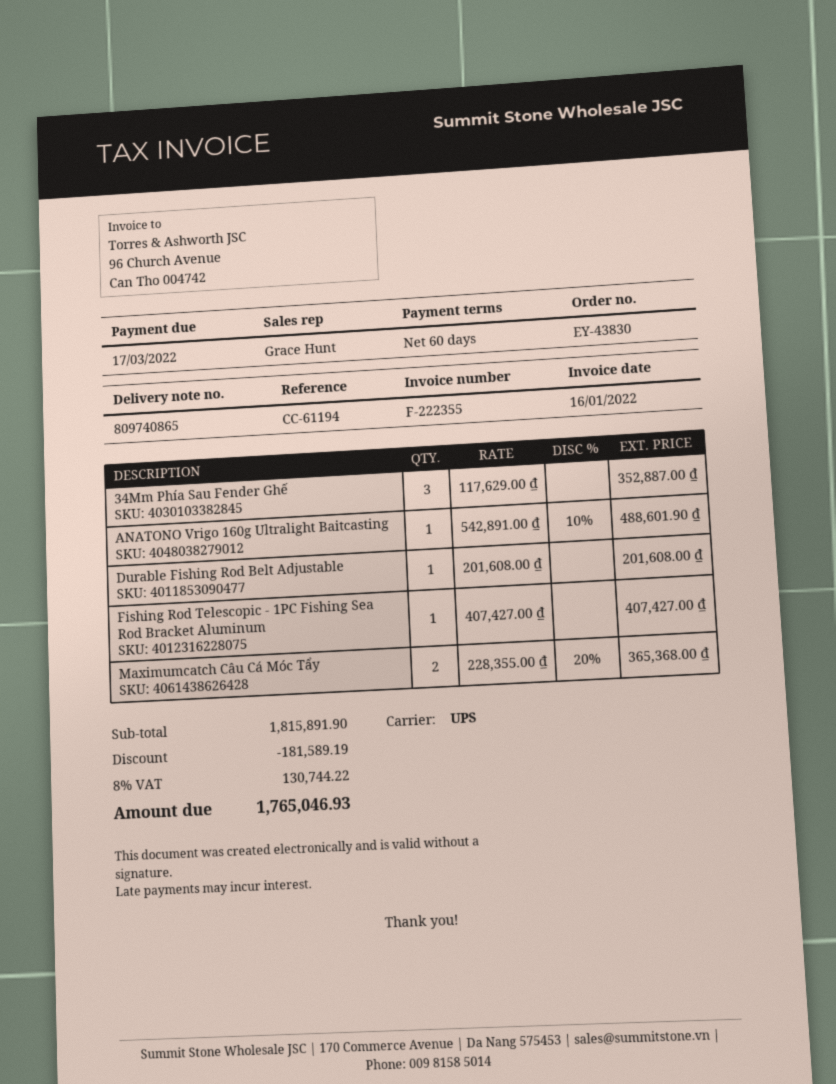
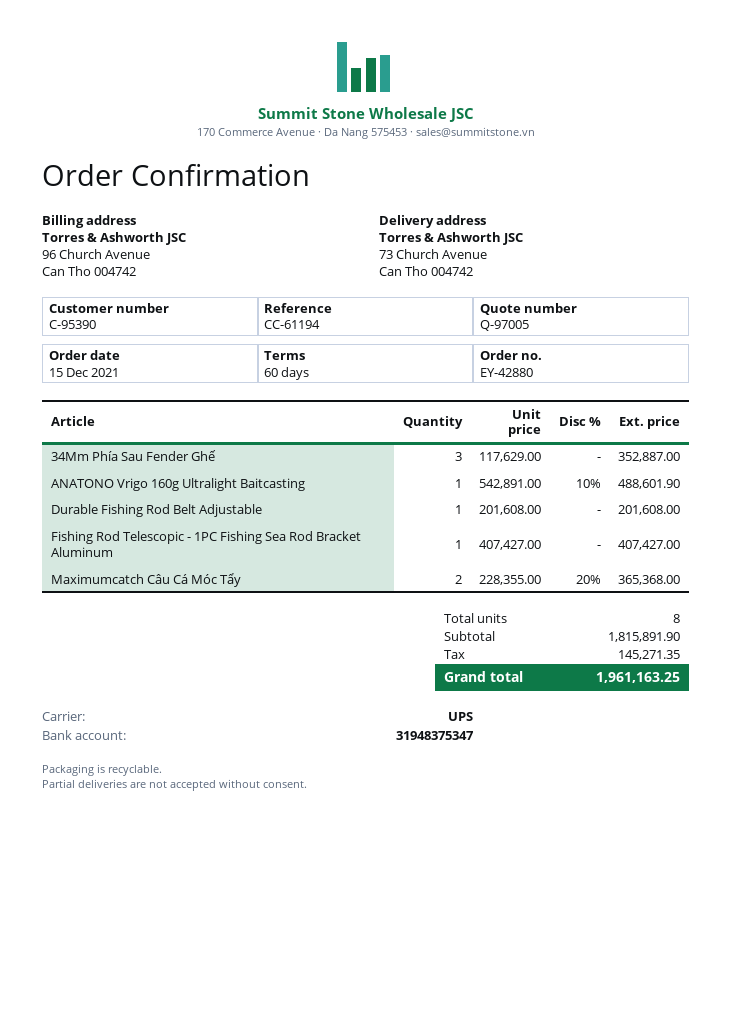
order number: EY-43830 -> EY-42880
discount: 181589.19 -> none
tax: 130744.22 -> 145271.35
total: 1765046.93 -> 1961163.25

